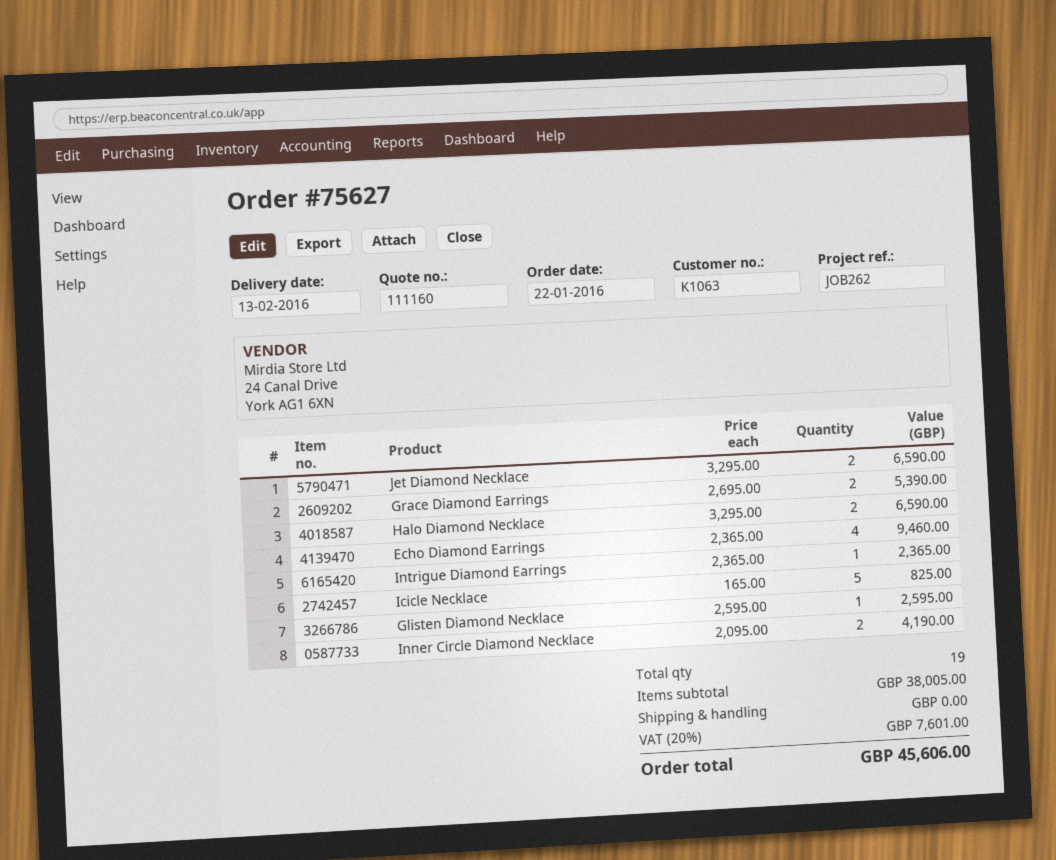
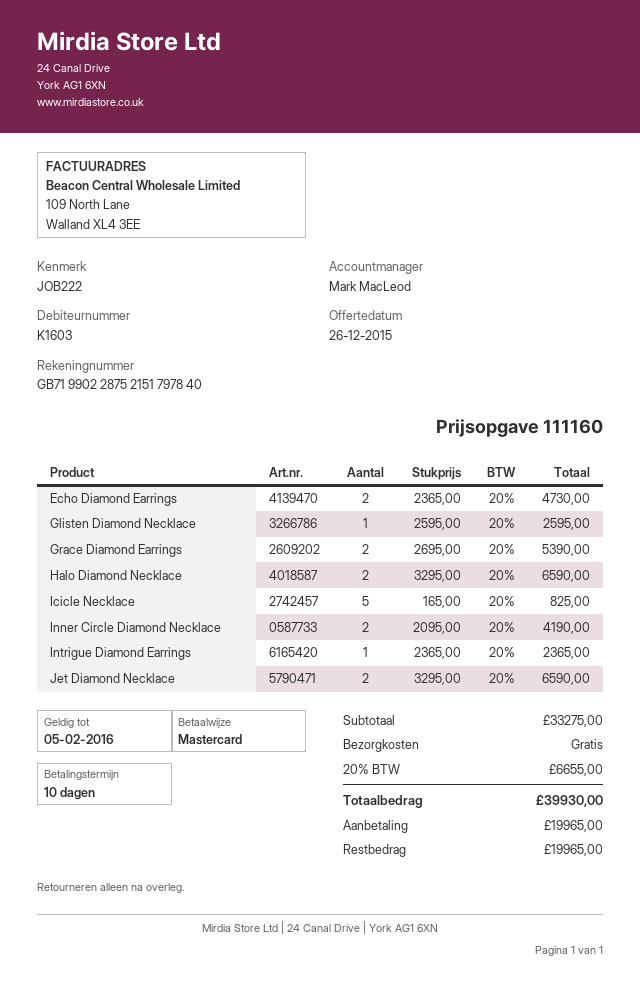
customer number: K1063 -> K1603
reference: JOB262 -> JOB222
Echo Diamond Earrings: 4 x 2365.00 = 9460.00 -> 2 x 2365.00 = 4730.00
subtotal: 38005.00 -> 33275.00
tax: 20% = 7601.00 -> 20% = 6655.00
total: 45606.00 -> 39930.00

